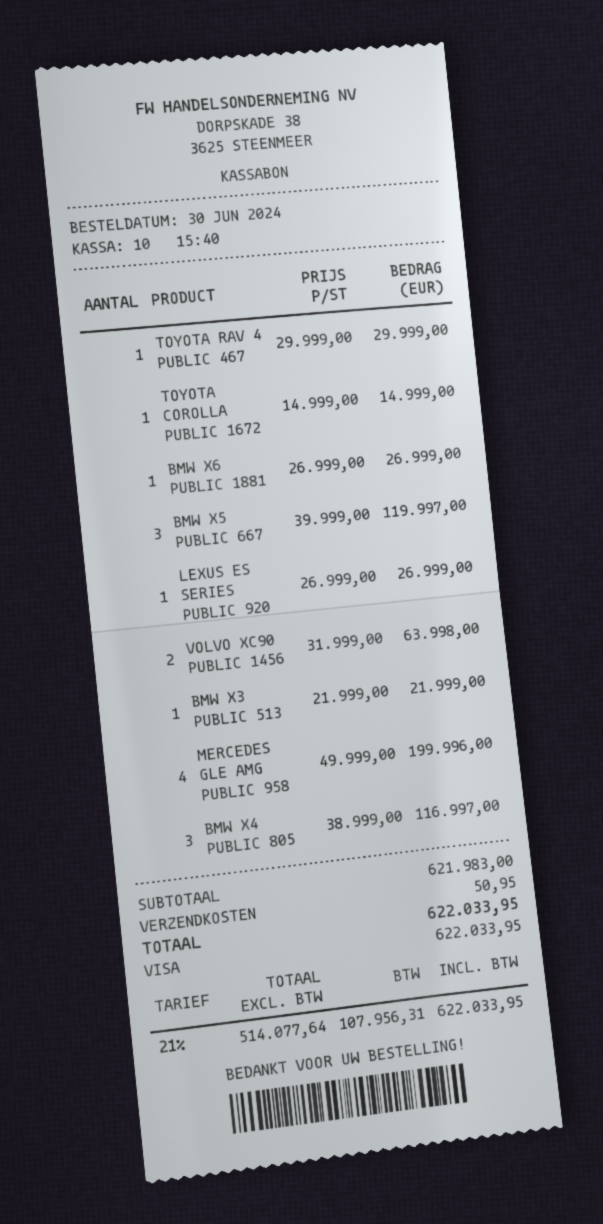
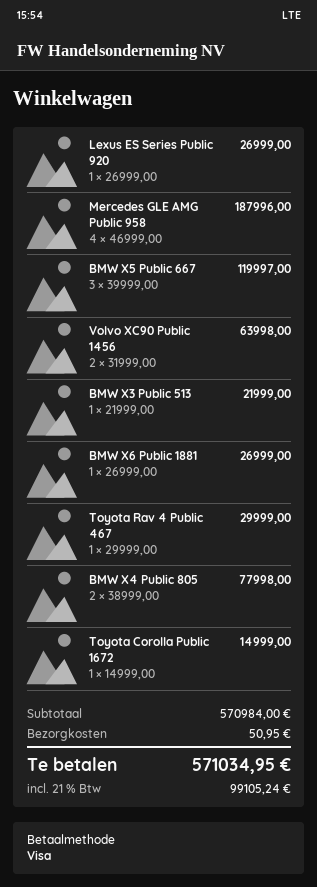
MERCEDES GLE AMG PUBLIC 958: 4 x 49999.00 = 199996.00 -> 4 x 46999.00 = 187996.00
BMW X4 PUBLIC 805: 3 x 38999.00 = 116997.00 -> 2 x 38999.00 = 77998.00
subtotal: 621983.00 -> 570984.00
tax: 21% = 107956.31 -> 21% = 99105.24
total: 622033.95 -> 571034.95

